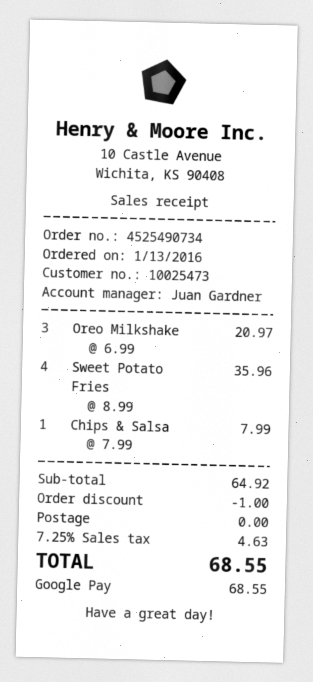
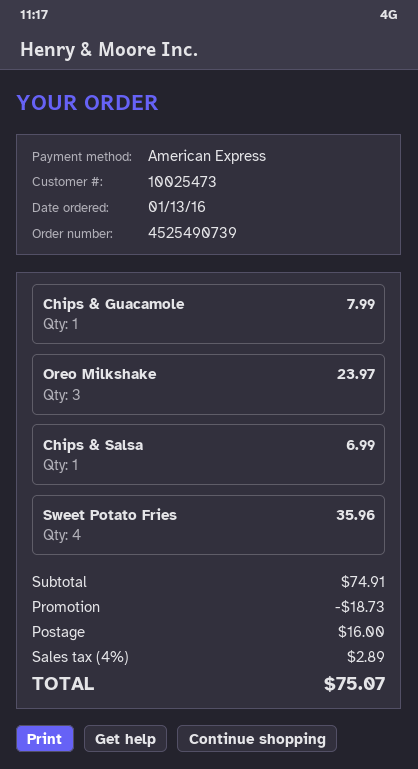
order number: 4525490734 -> 4525490739
payment method: Google Pay -> American Express
Oreo Milkshake: 3 for 20.97 -> 3 for 23.97
Chips & Salsa: 1 for 7.99 -> 1 for 6.99
Chips & Guacamole: none -> 1 for 7.99
subtotal: 64.92 -> 74.91
discount: 1.00 -> 18.73
shipping: 0.00 -> 16.00
tax: 7.25% = 4.63 -> 4% = 2.89
total: 68.55 -> 75.07

